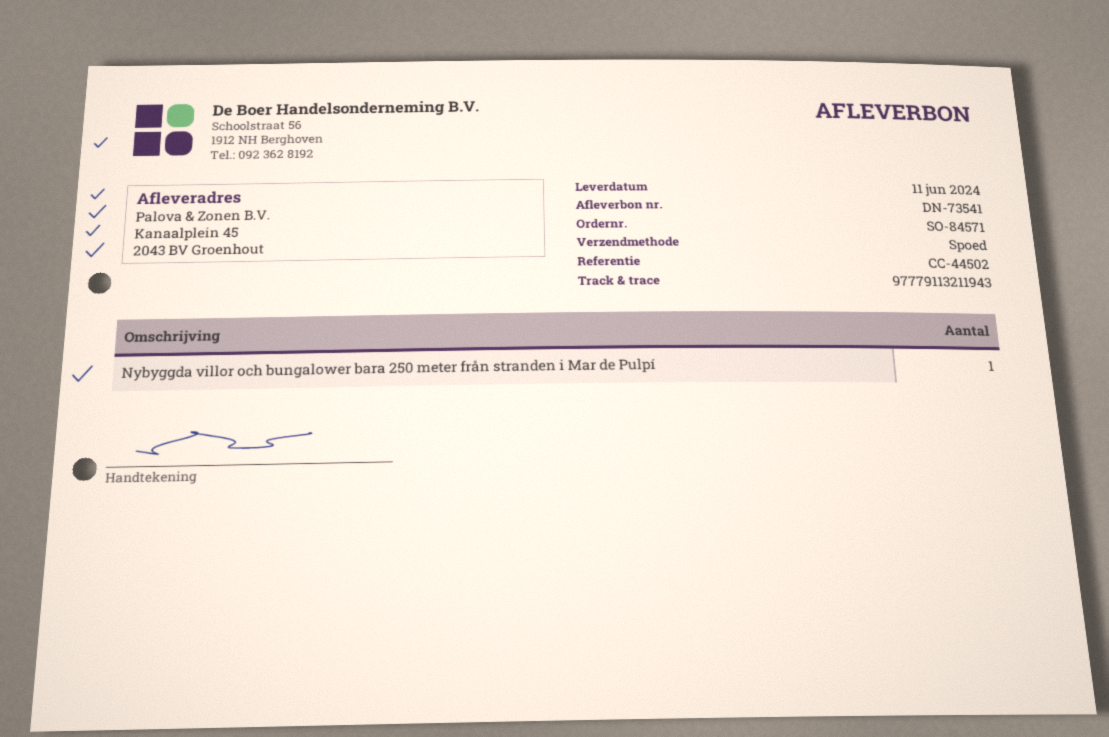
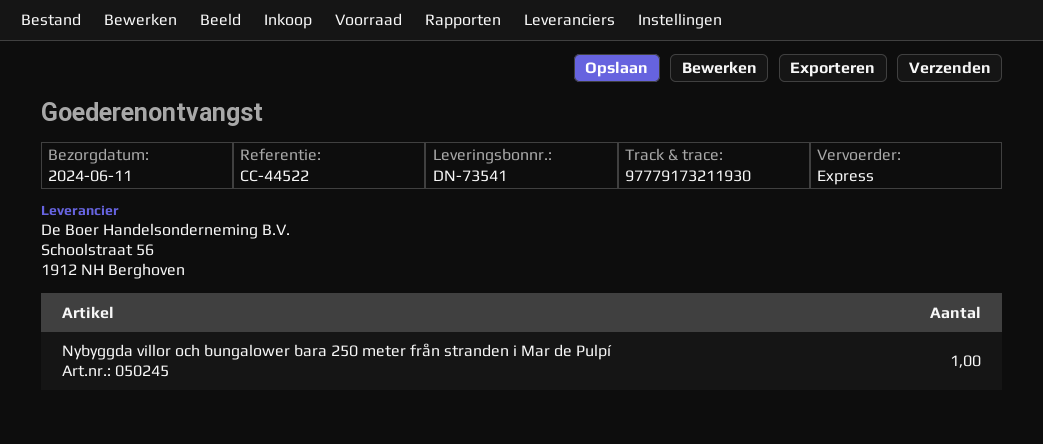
reference: CC-44502 -> CC-44522
tracking number: 97779113211943 -> 97779173211930

